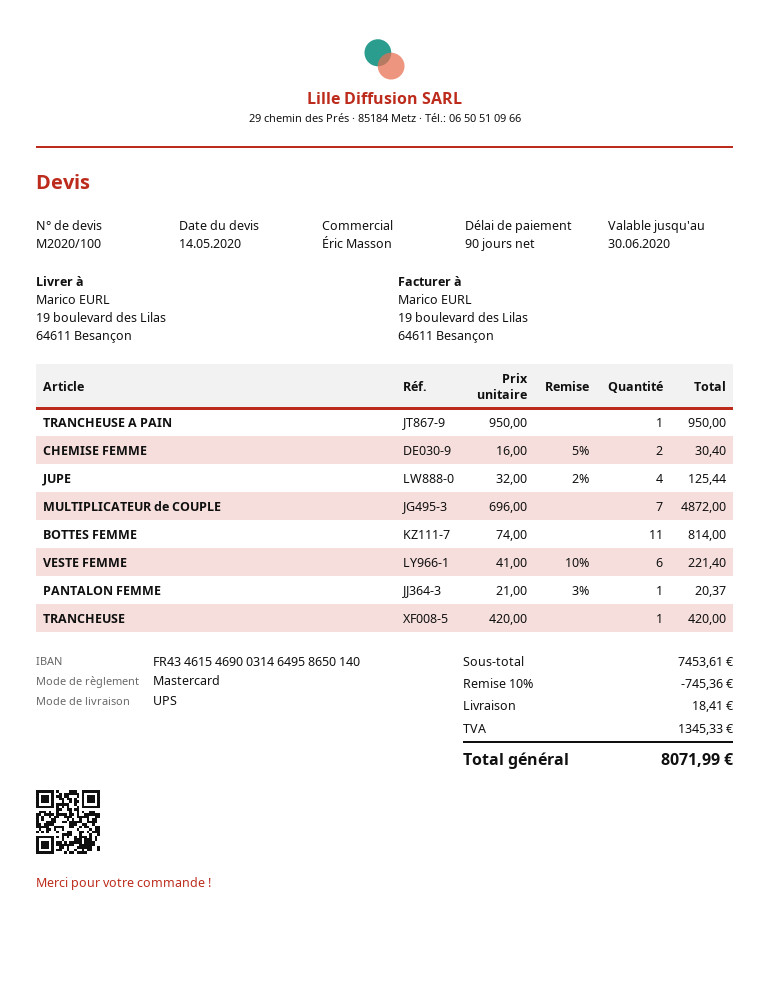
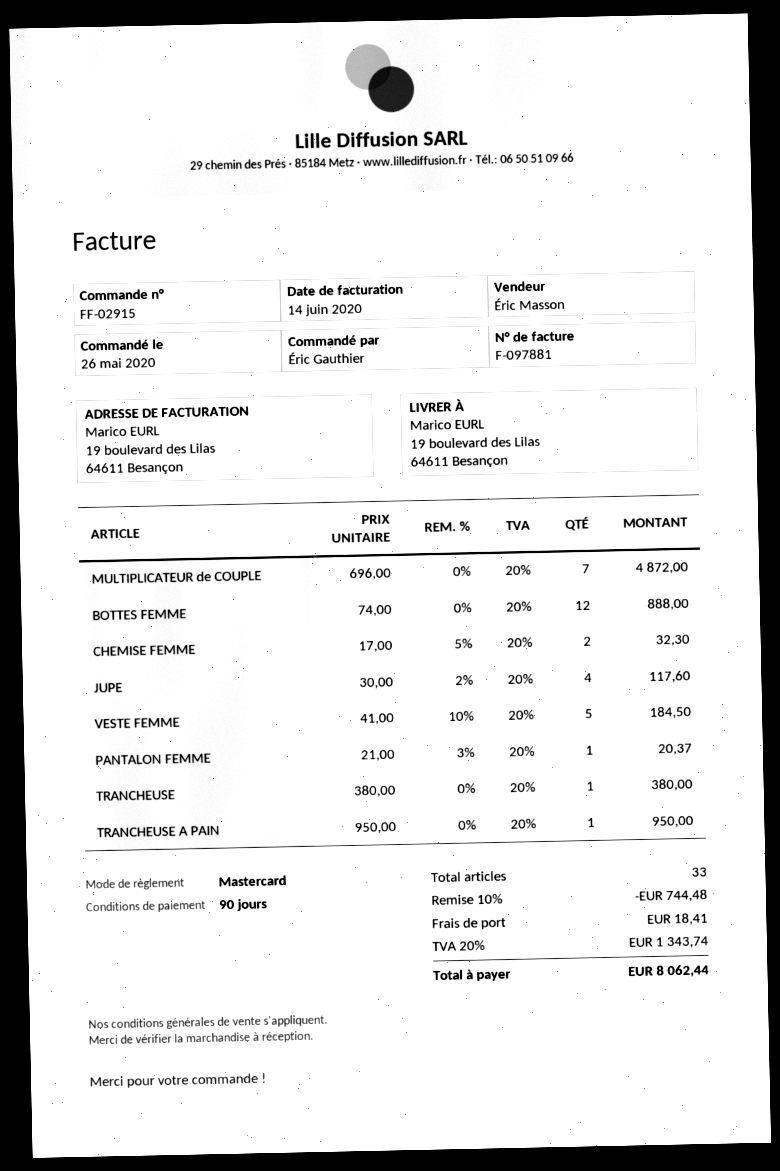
CHEMISE FEMME: 2 x 16.00 - 5% = 30.40 -> 2 x 17.00 - 5% = 32.30
JUPE: 4 x 32.00 - 2% = 125.44 -> 4 x 30.00 - 2% = 117.60
BOTTES FEMME: 11 x 74.00 = 814.00 -> 12 x 74.00 = 888.00
VESTE FEMME: 6 x 41.00 - 10% = 221.40 -> 5 x 41.00 - 10% = 184.50
TRANCHEUSE: 1 x 420.00 = 420.00 -> 1 x 380.00 = 380.00
discount: 10% = 745.36 -> 10% = 744.48
tax: 1345.33 -> 1343.74
total: 8071.99 -> 8062.44

